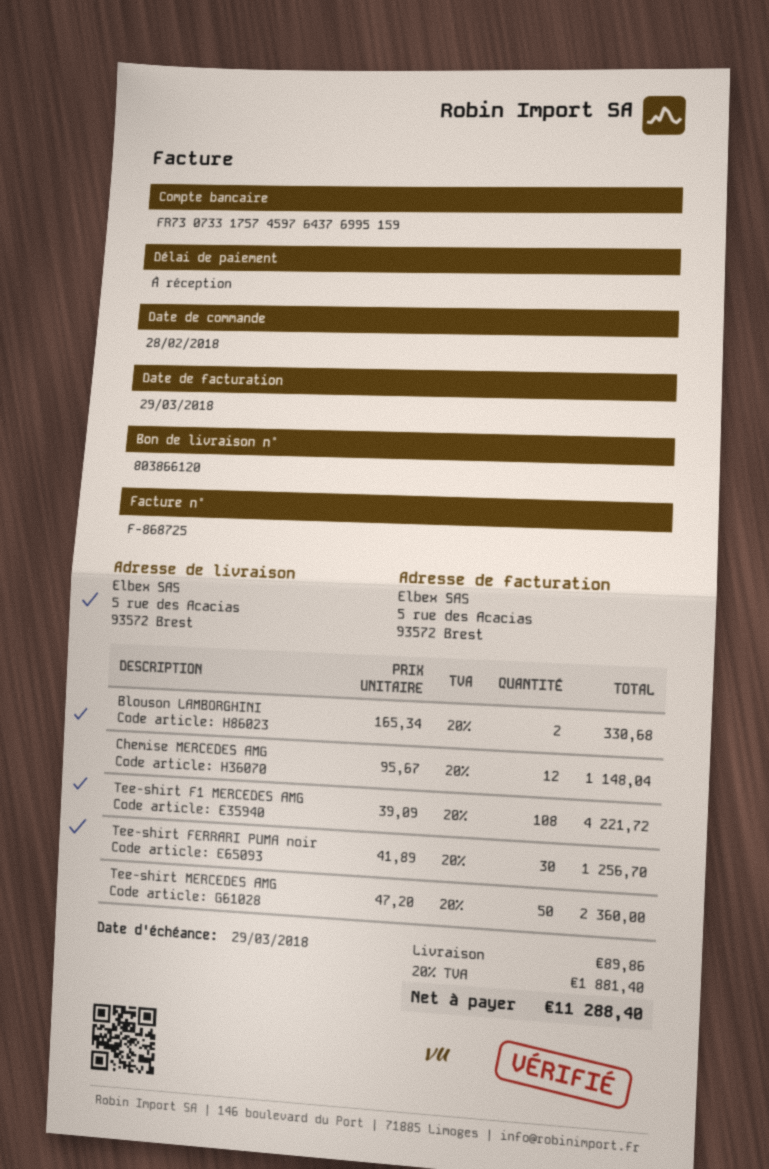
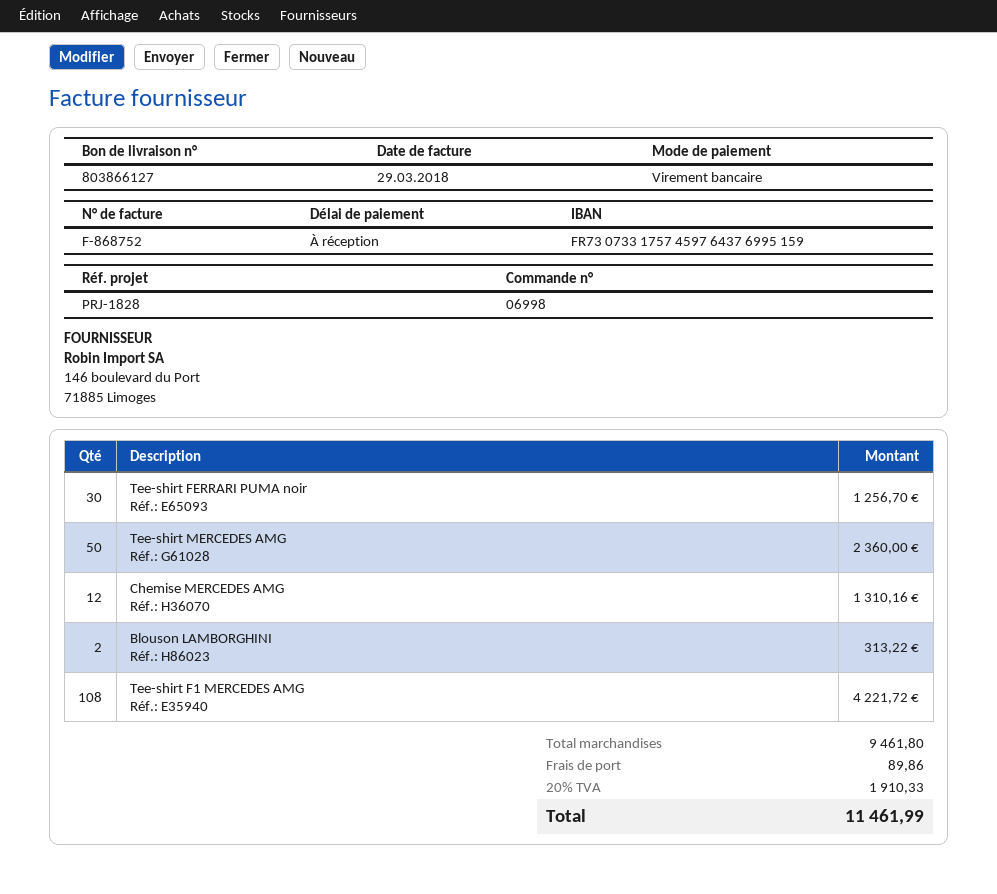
delivery note number: 803866120 -> 803866127
invoice number: F-868725 -> F-868752
Blouson LAMBORGHINI: 2 for 330.68 -> 2 for 313.22
Chemise MERCEDES AMG: 12 for 1148.04 -> 12 for 1310.16
tax: 20% = 1881.40 -> 20% = 1910.33
total: 11288.40 -> 11461.99

